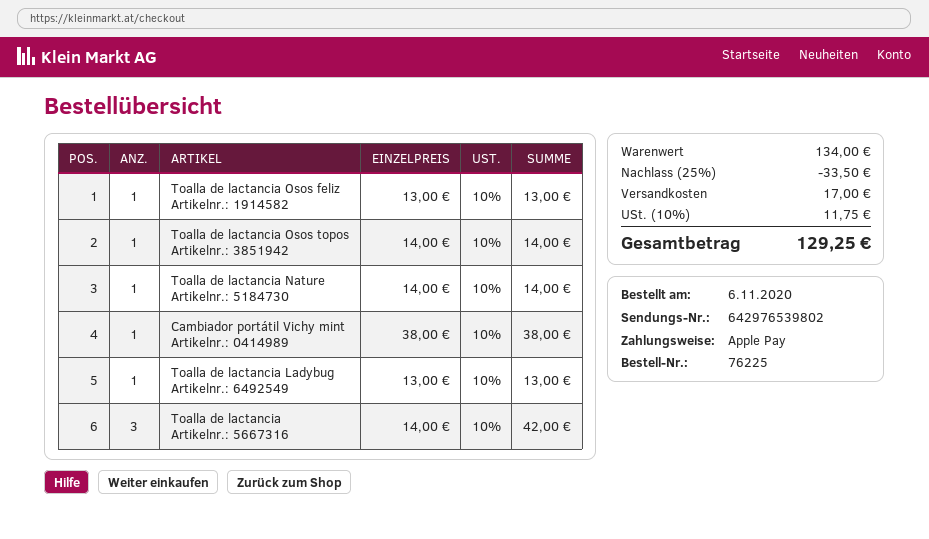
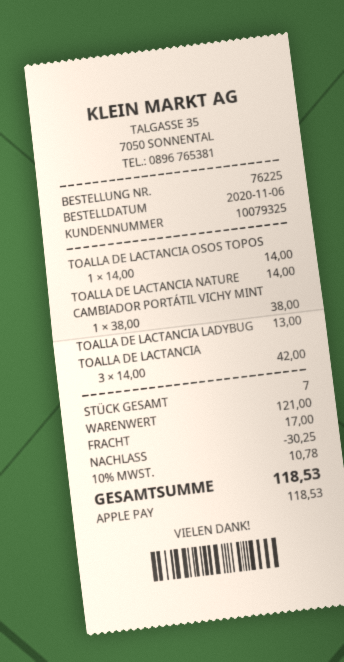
Toalla de lactancia Osos feliz: 1 x 13.00 = 13.00 -> none
subtotal: 134.00 -> 121.00
discount: 33.50 -> 30.25
tax: 10% = 11.75 -> 10% = 10.78
total: 129.25 -> 118.53

